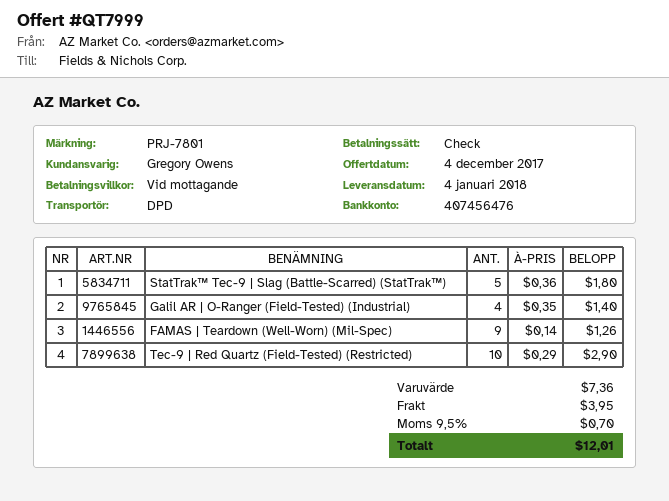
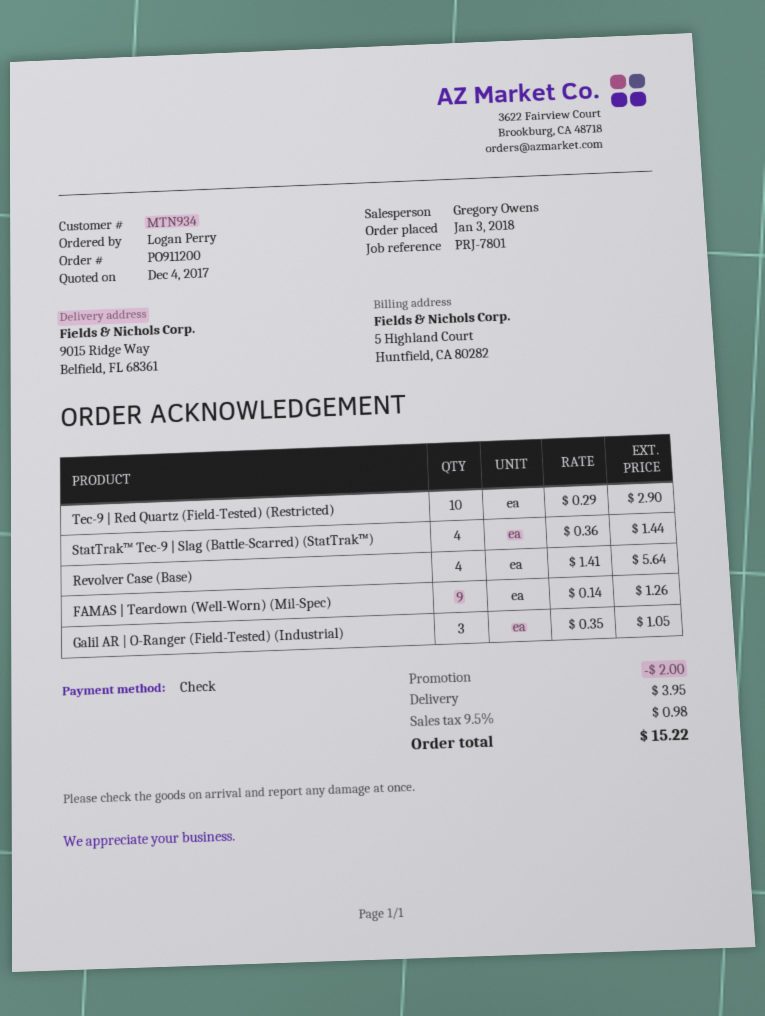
StatTrak™ Tec-9 | Slag (Battle-Scarred) (StatTrak™): 5 x 0.36 = 1.80 -> 4 x 0.36 = 1.44
Galil AR | O-Ranger (Field-Tested) (Industrial): 4 x 0.35 = 1.40 -> 3 x 0.35 = 1.05
Revolver Case (Base): none -> 4 x 1.41 = 5.64
discount: none -> 2.00
tax: 9.5% = 0.70 -> 9.5% = 0.98
total: 12.01 -> 15.22

